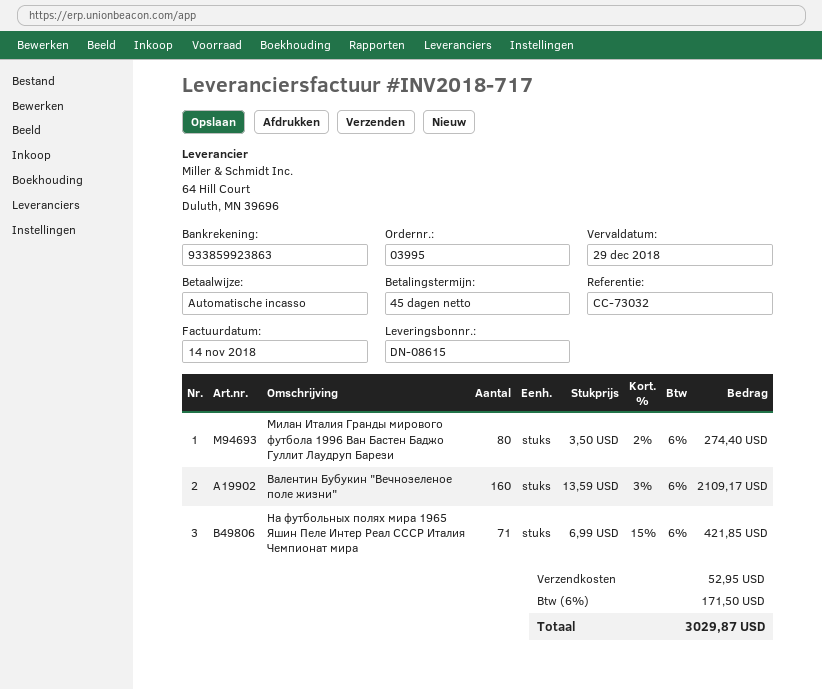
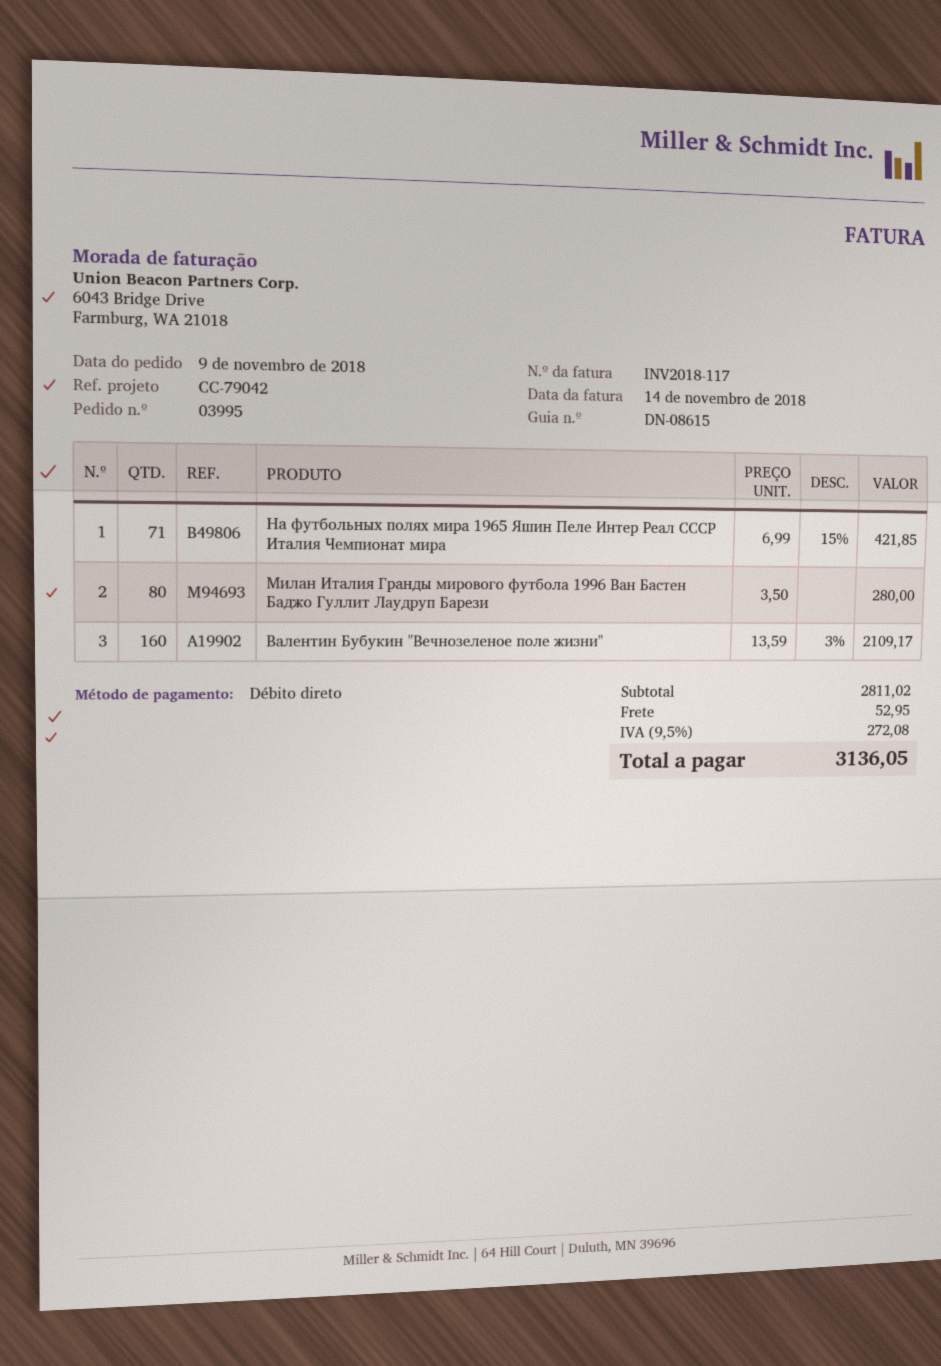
invoice number: INV2018-717 -> INV2018-117
reference: CC-73032 -> CC-79042
Милан Италия Гранды мирового футбола 1996 Ван Бастен Баджо Гуллит Лаудруп Барези: 80 x 3.50 - 2% = 274.40 -> 80 x 3.50 = 280.00
tax: 6% = 171.50 -> 9.5% = 272.08
total: 3029.87 -> 3136.05

